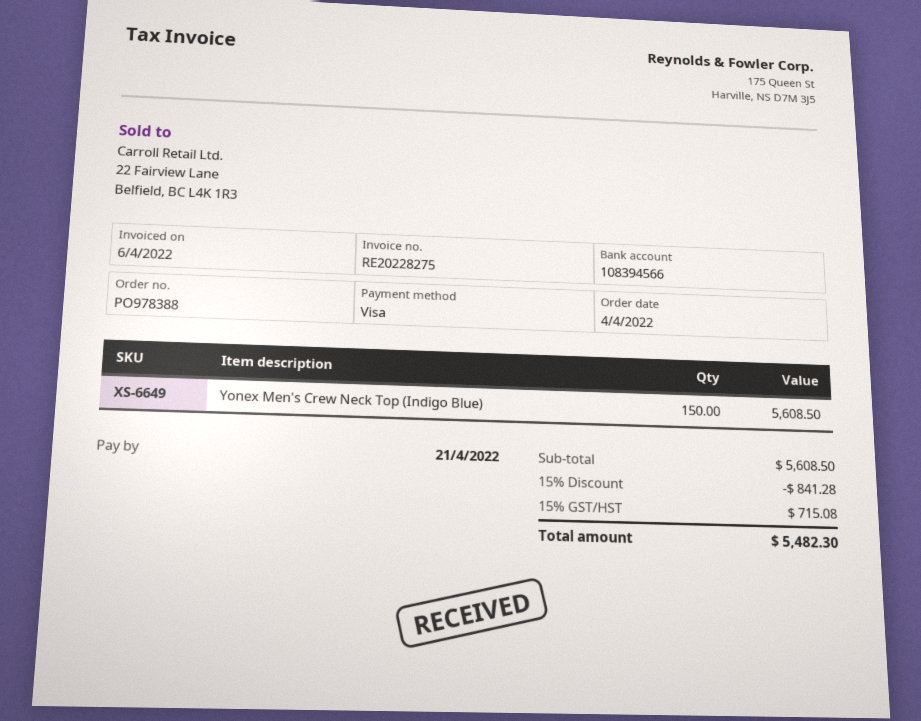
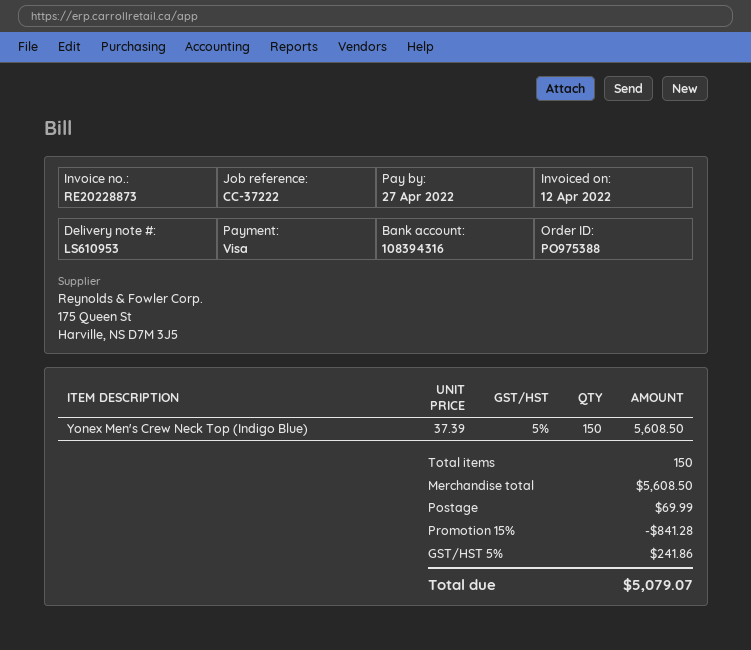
order number: PO978388 -> PO975388
invoice number: RE20228275 -> RE20228873
invoice date: 2022-04-06 -> 2022-04-12
due date: 2022-04-21 -> 2022-04-27
bank account: 108394566 -> 108394316
shipping: none -> 69.99
tax: 15% = 715.08 -> 5% = 241.86
total: 5482.30 -> 5079.07

